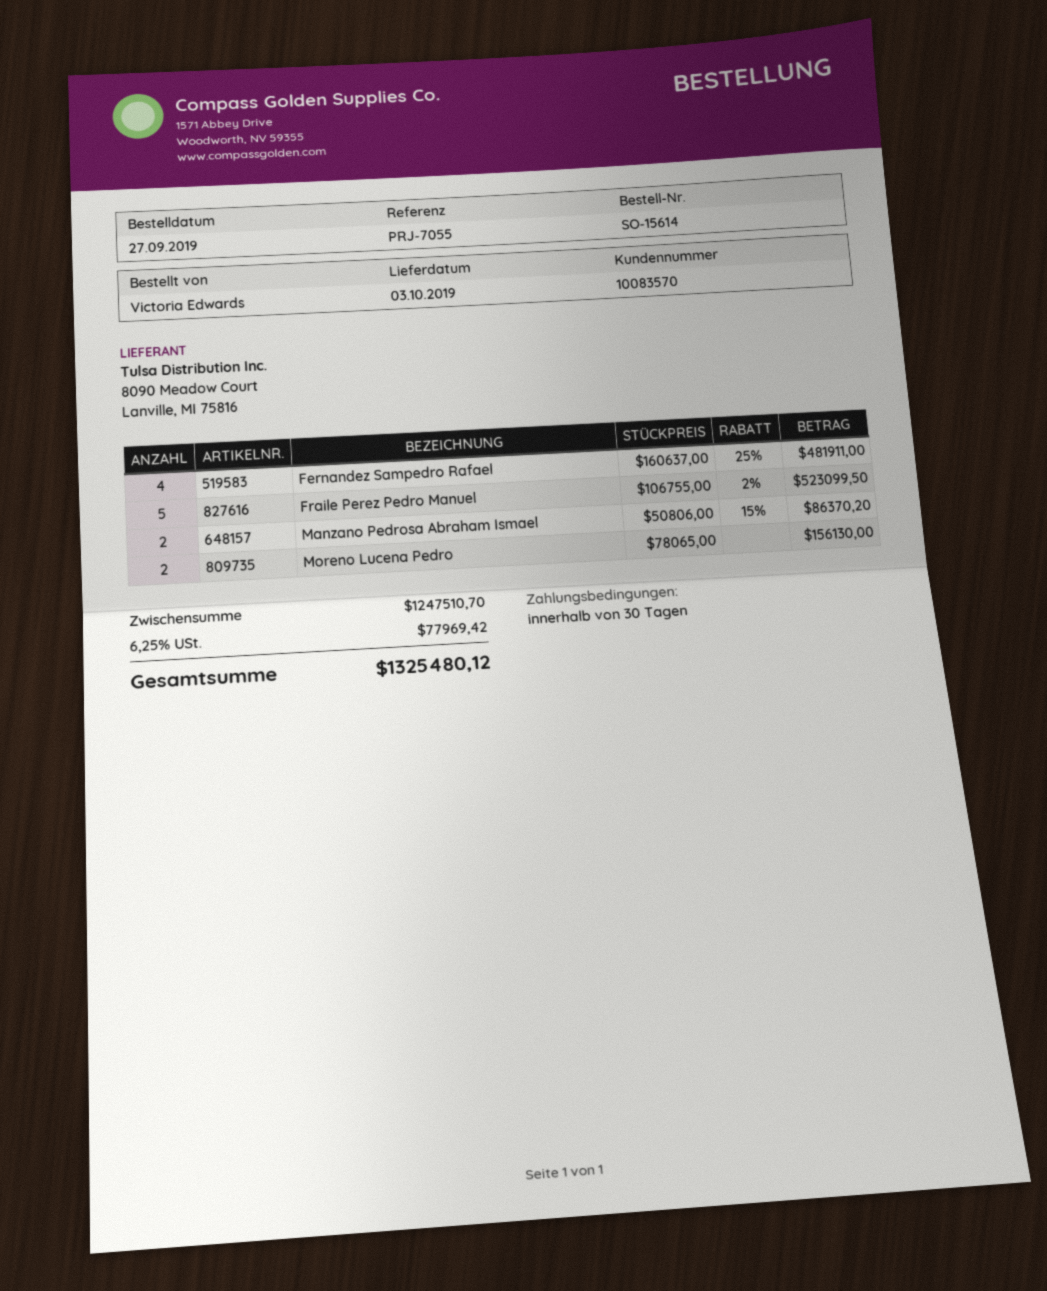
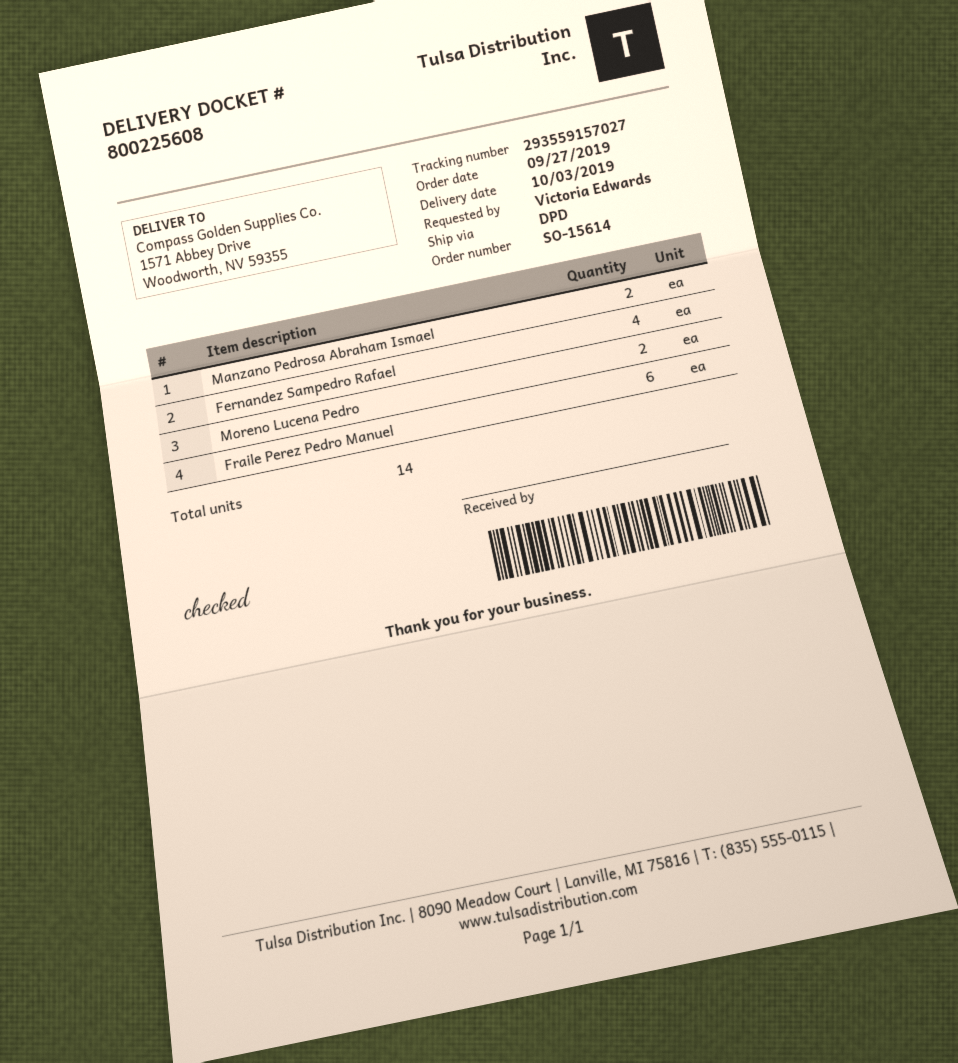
Fraile Perez Pedro Manuel: 5 -> 6

